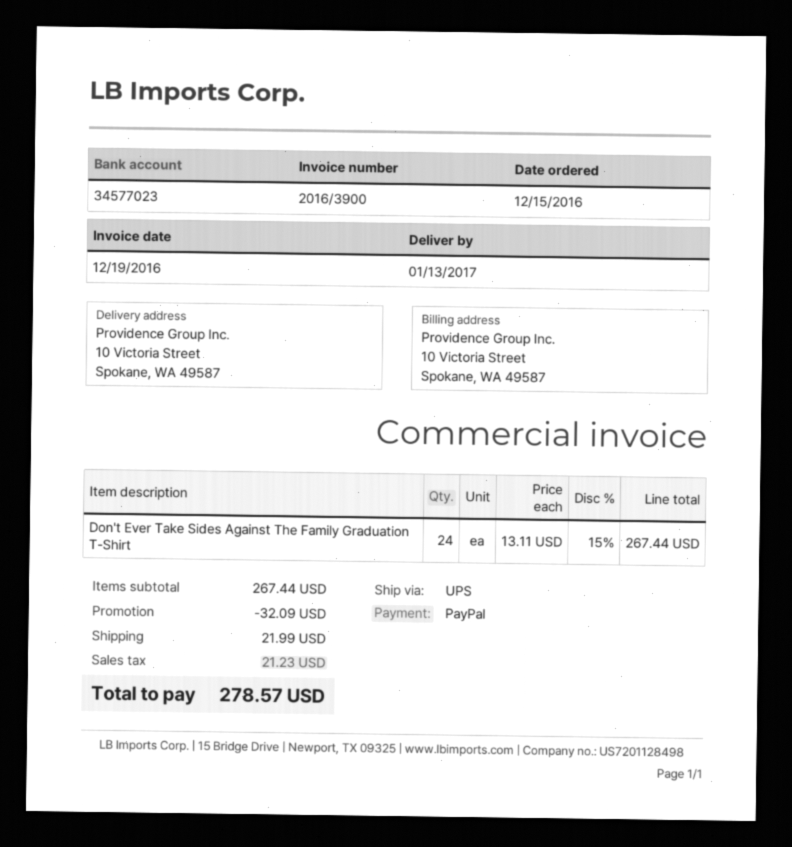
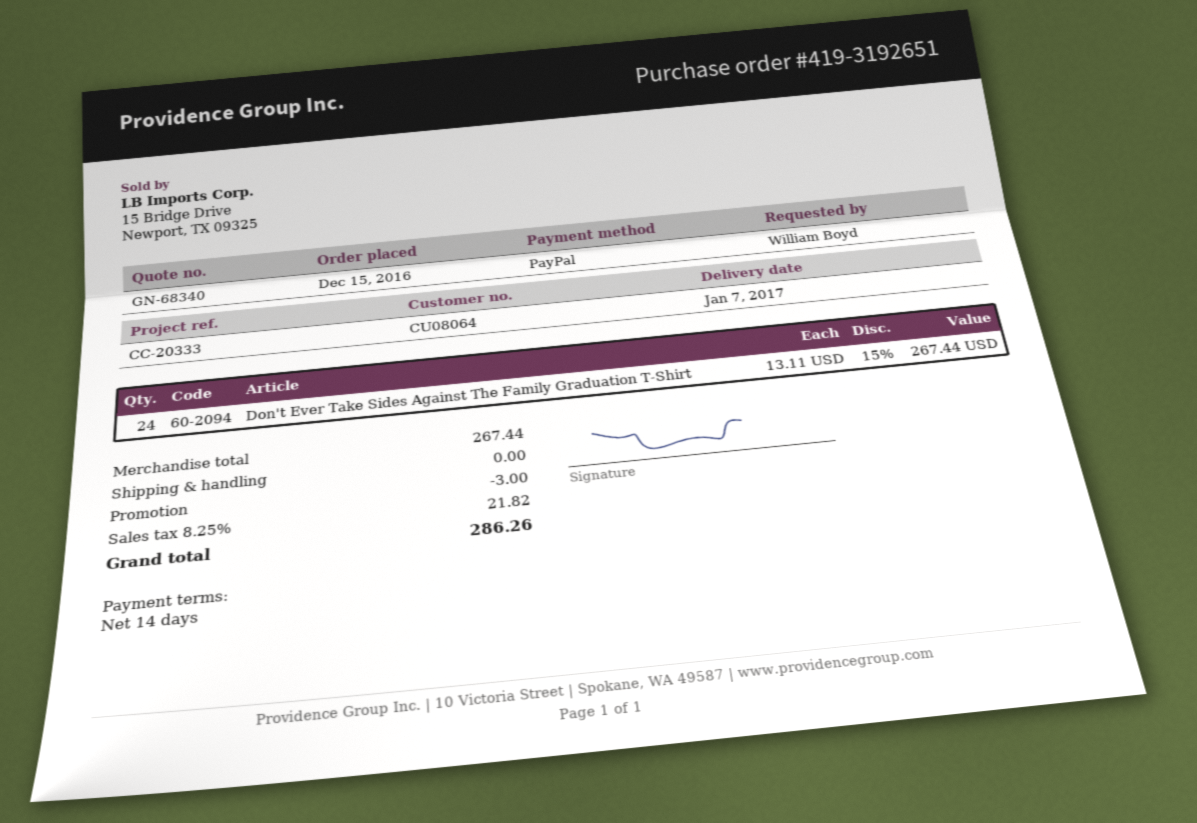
delivery date: 2017-01-13 -> 2017-01-07
discount: 32.09 -> 3.00
shipping: 21.99 -> 0.00
tax: 21.23 -> 21.82
total: 278.57 -> 286.26

